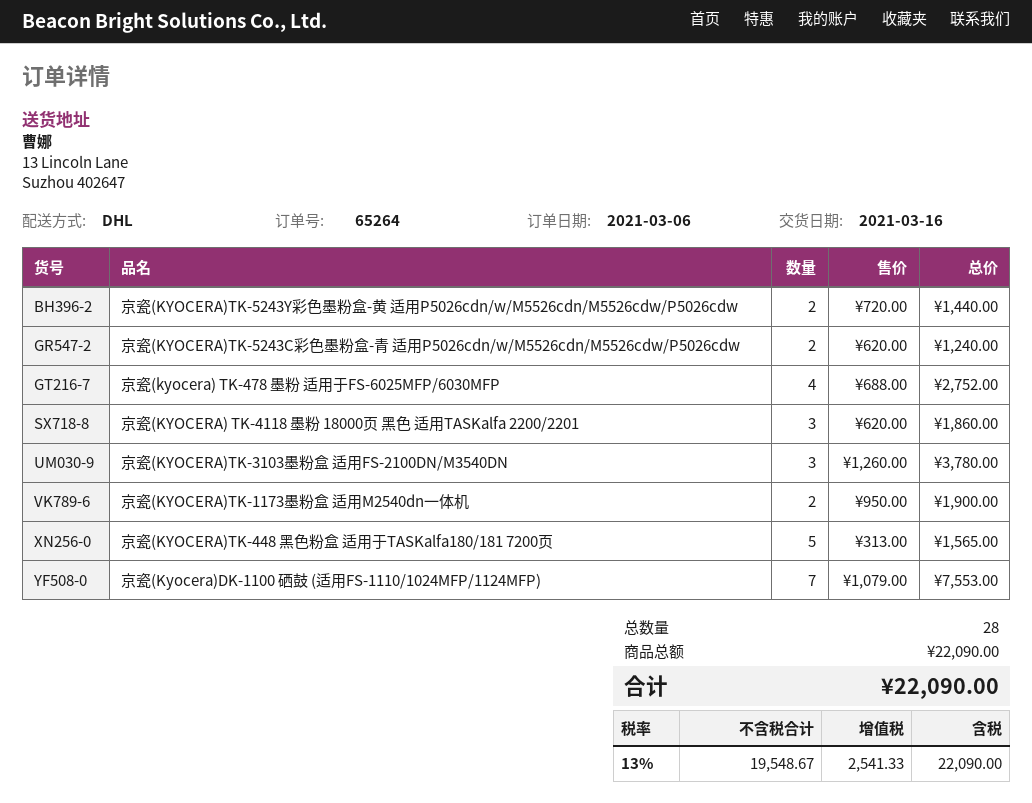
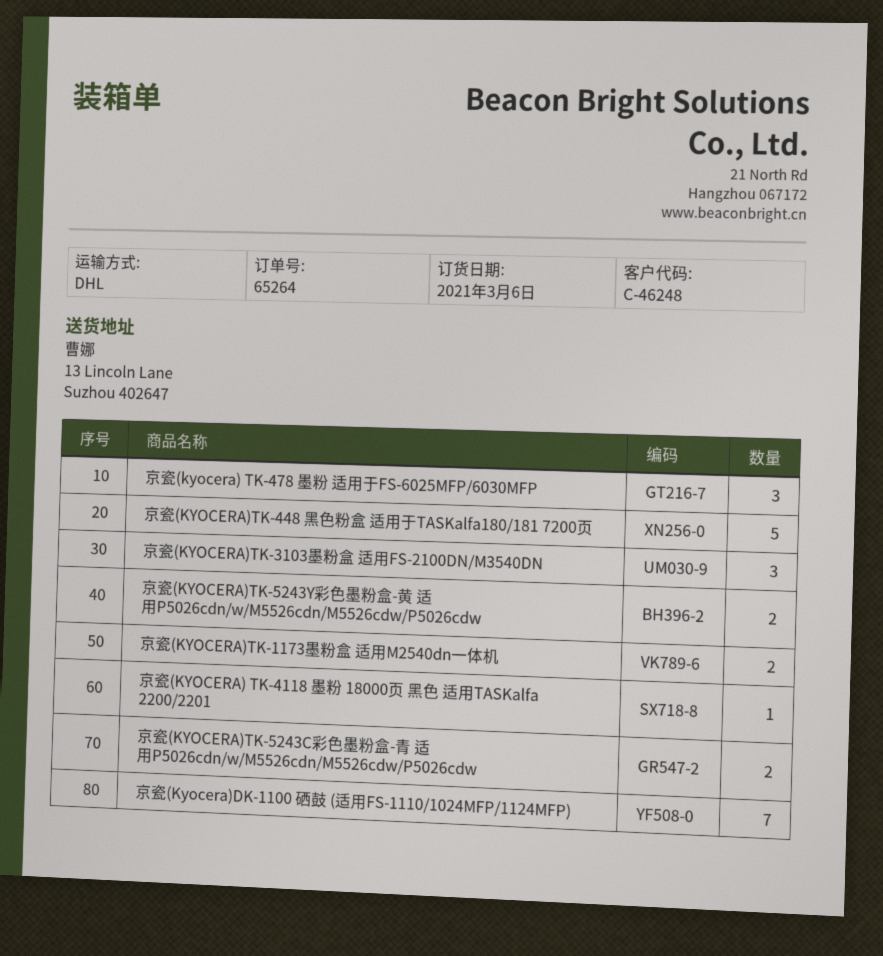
京瓷(kyocera) TK-478 墨粉 适用于FS-6025MFP/6030MFP: 4 -> 3
京瓷(KYOCERA) TK-4118 墨粉 18000页 黑色 适用TASKalfa 2200/2201: 3 -> 1

